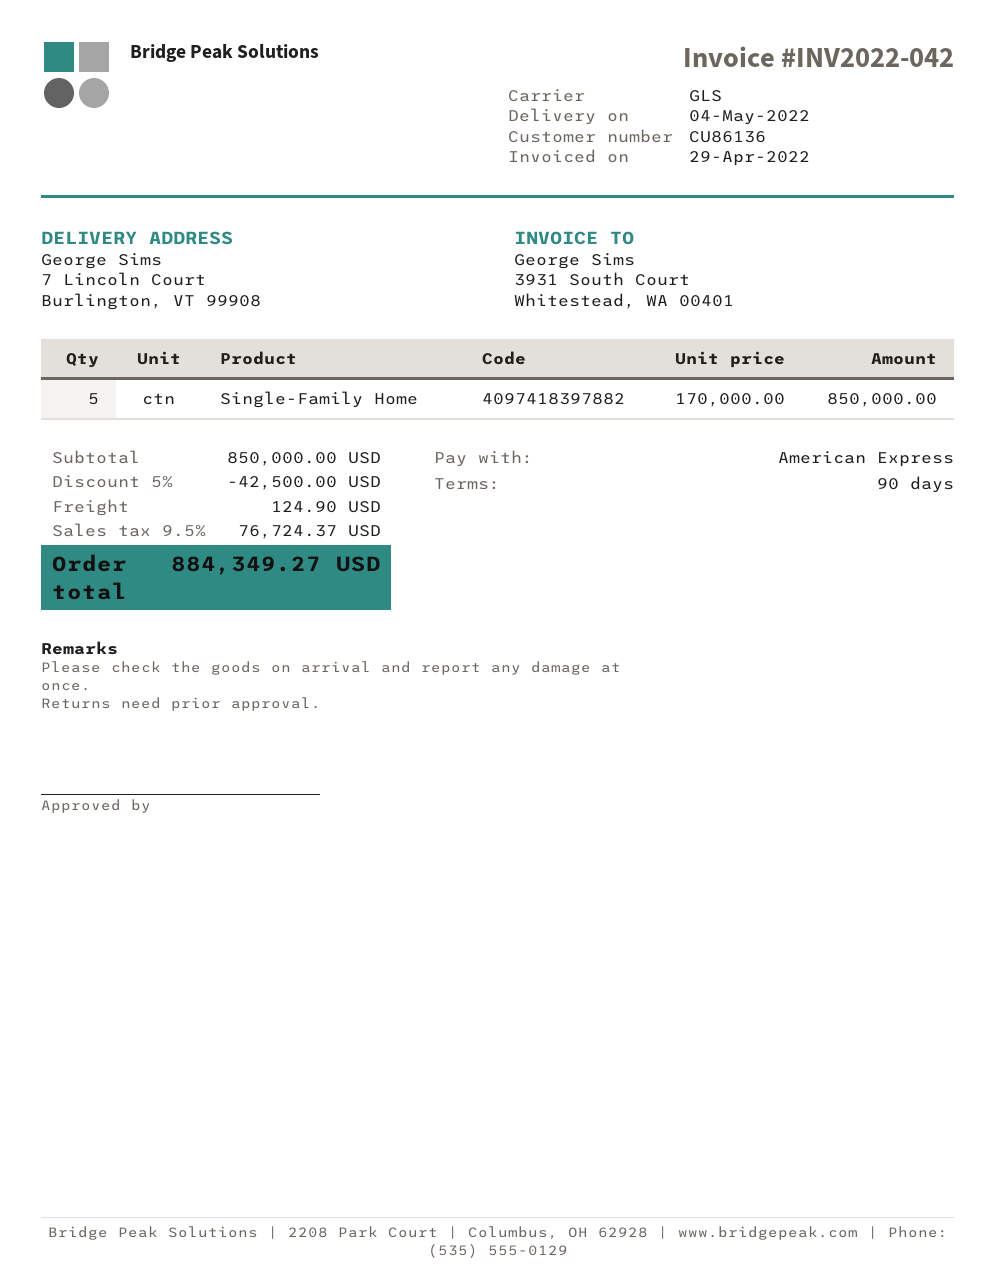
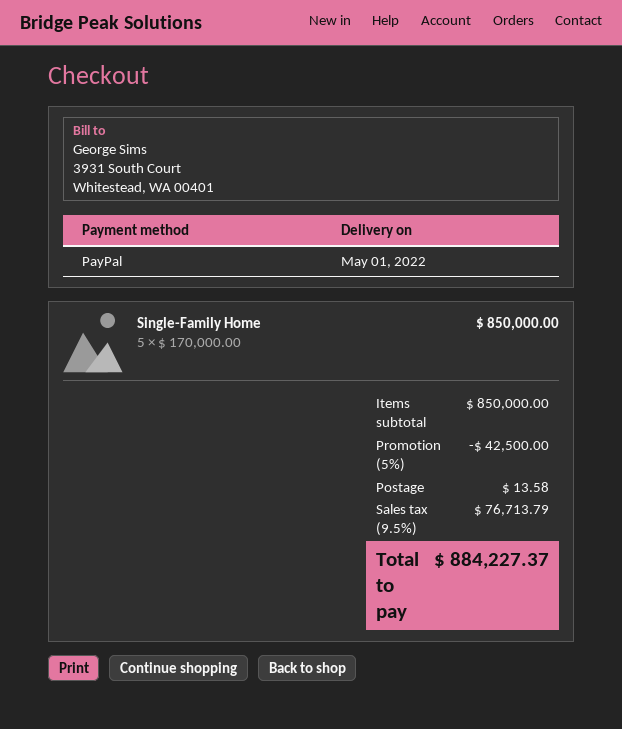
delivery date: 2022-05-04 -> 2022-05-01
payment method: American Express -> PayPal
shipping: 124.90 -> 13.58
tax: 9.5% = 76724.37 -> 9.5% = 76713.79
total: 884349.27 -> 884227.37

